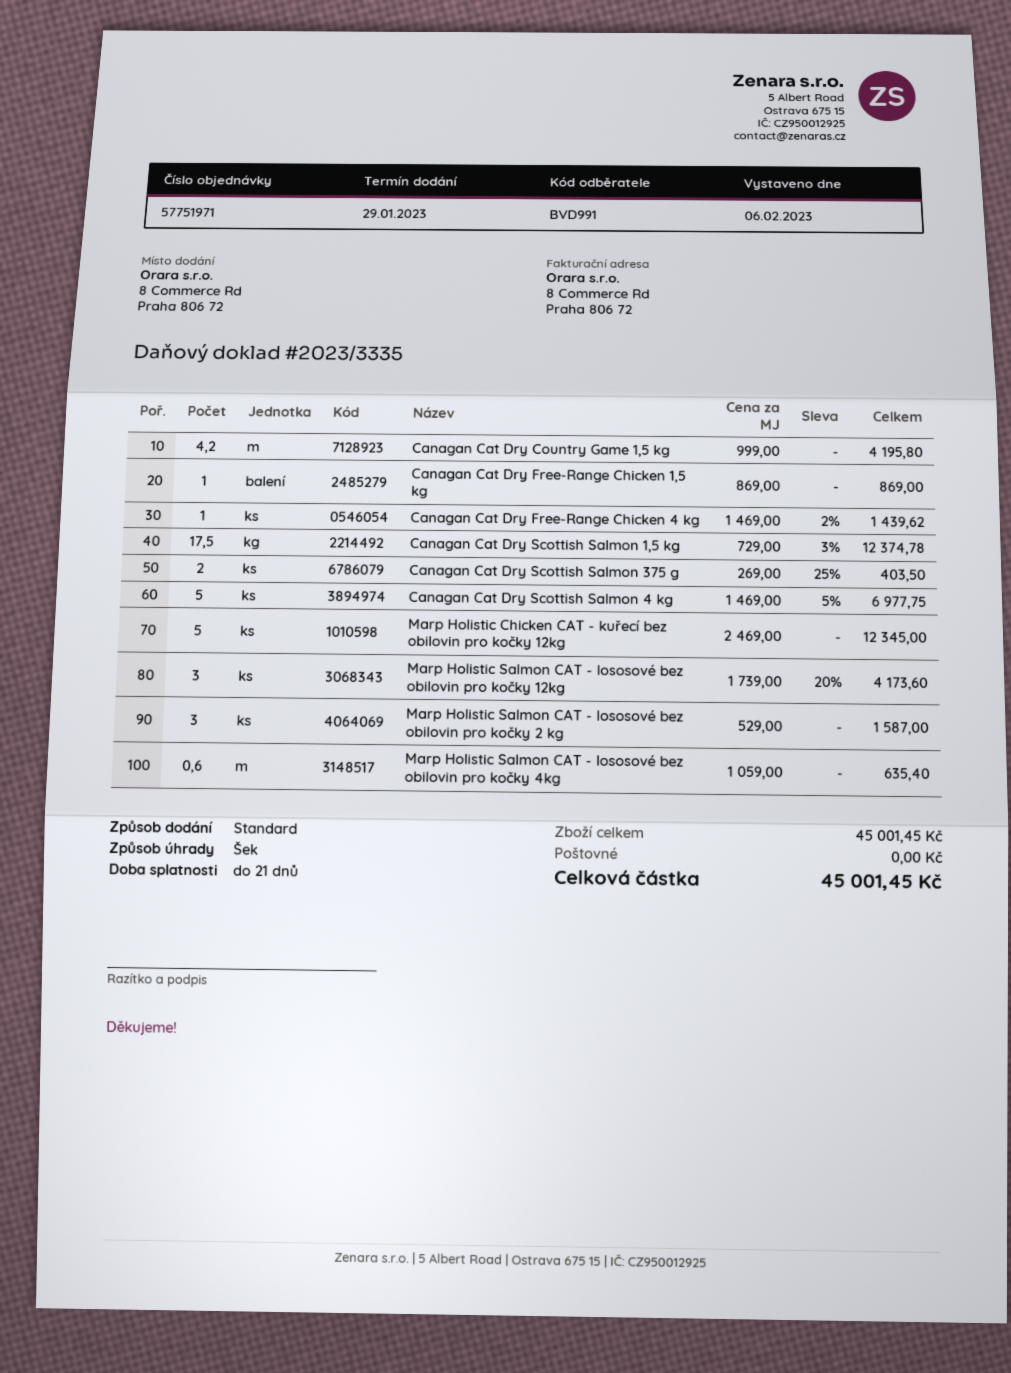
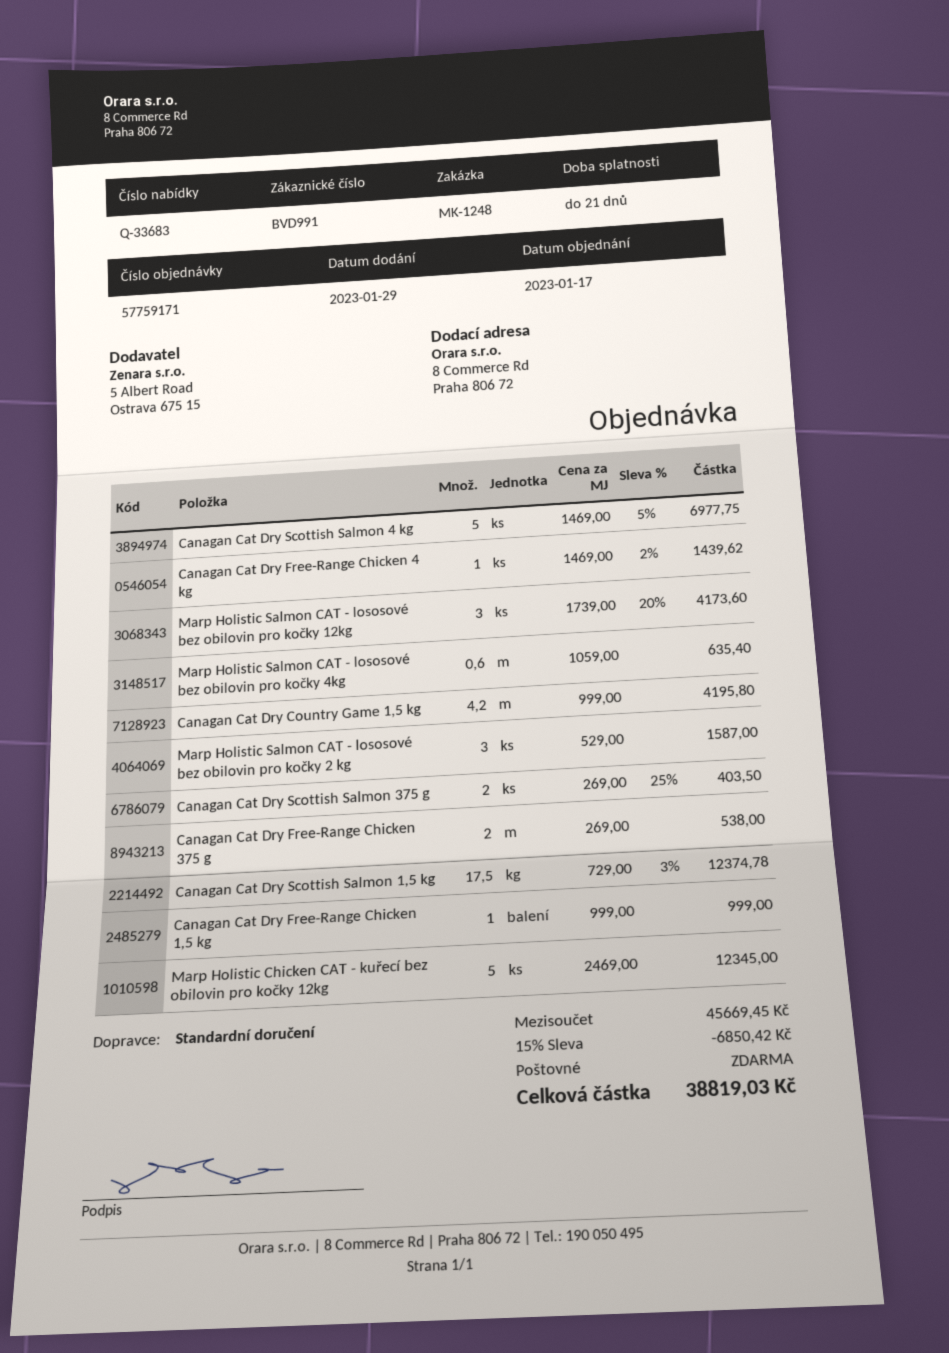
order number: 57751971 -> 57759171
Canagan Cat Dry Free-Range Chicken 1,5 kg: 1 x 869.00 = 869.00 -> 1 x 999.00 = 999.00
Canagan Cat Dry Free-Range Chicken 375 g: none -> 2 x 269.00 = 538.00
subtotal: 45001.45 -> 45669.45
discount: none -> 15% = 6850.42
total: 45001.45 -> 38819.03

